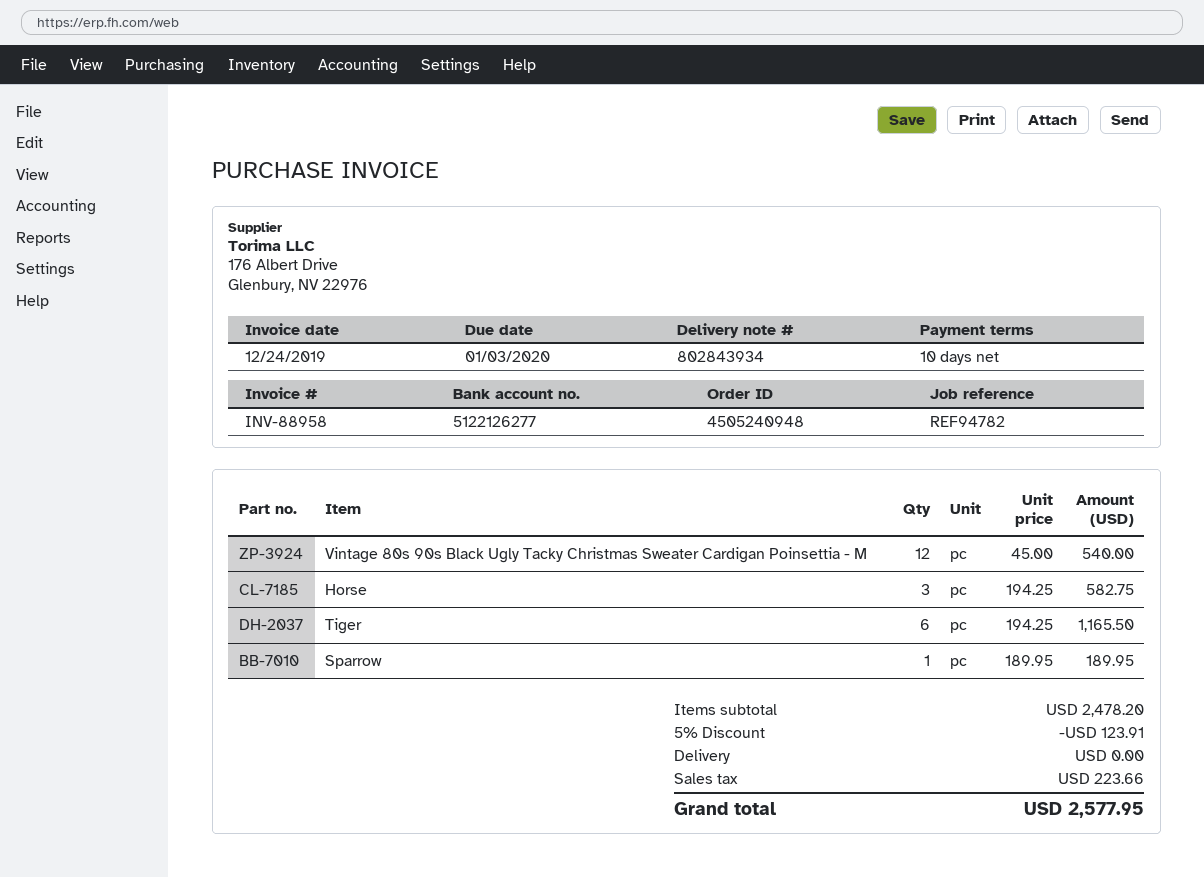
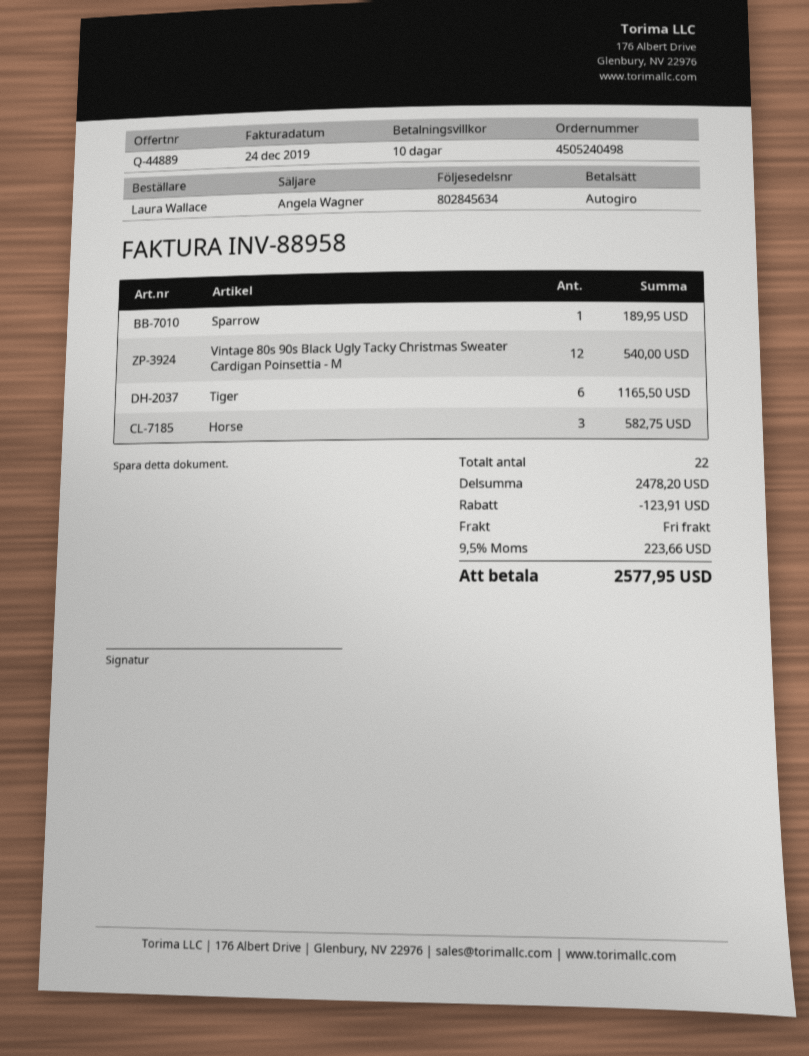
order number: 4505240948 -> 4505240498
delivery note number: 802843934 -> 802845634

